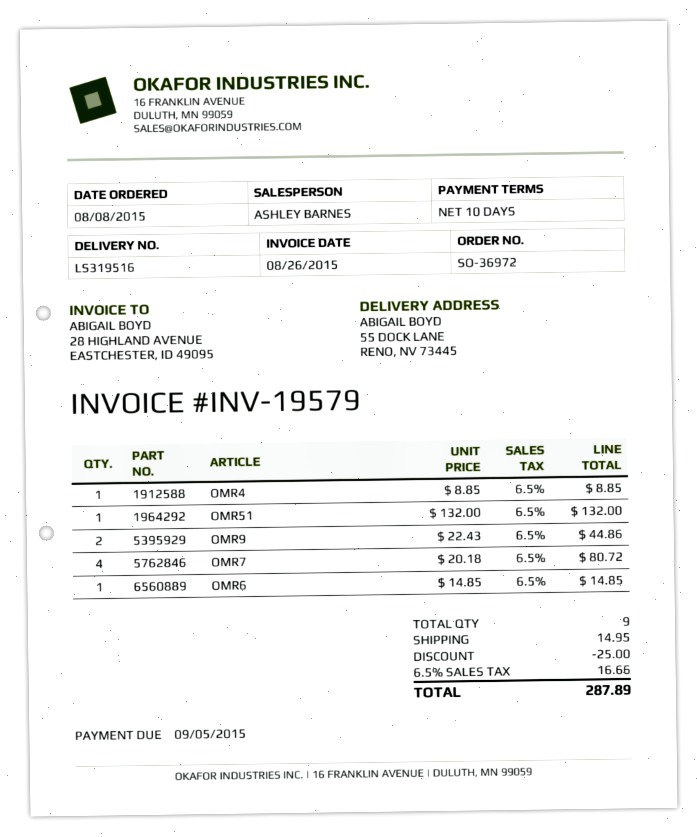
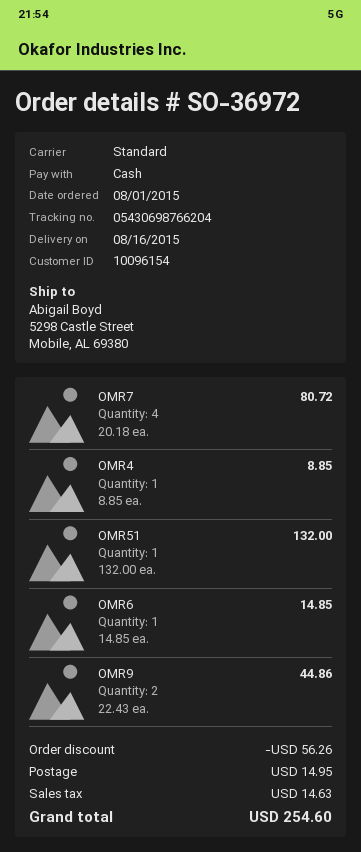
order date: 2015-08-08 -> 2015-08-01
ship to: 55 DOCK LANE, RENO, NV 73445 -> 5298 Castle Street, Mobile, AL 69380
discount: 25.00 -> 56.26
tax: 16.66 -> 14.63
total: 287.89 -> 254.60

